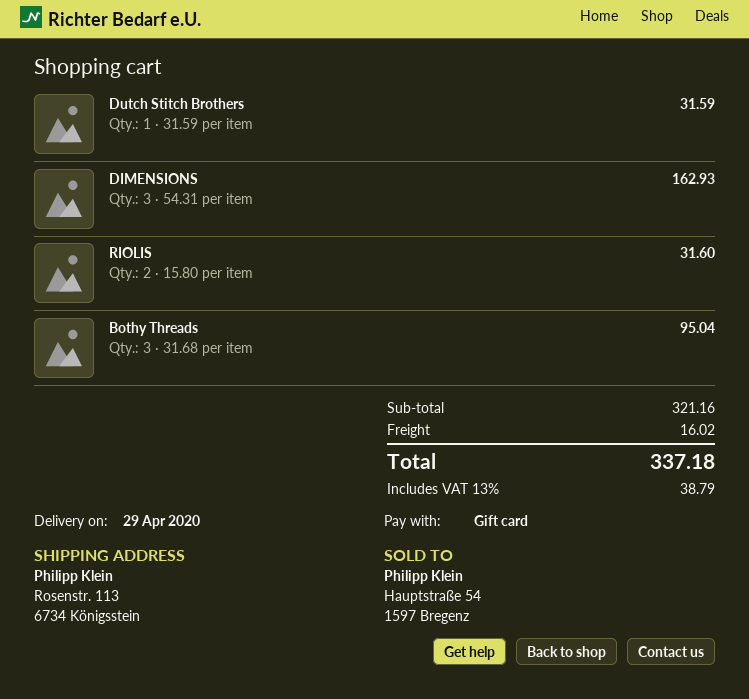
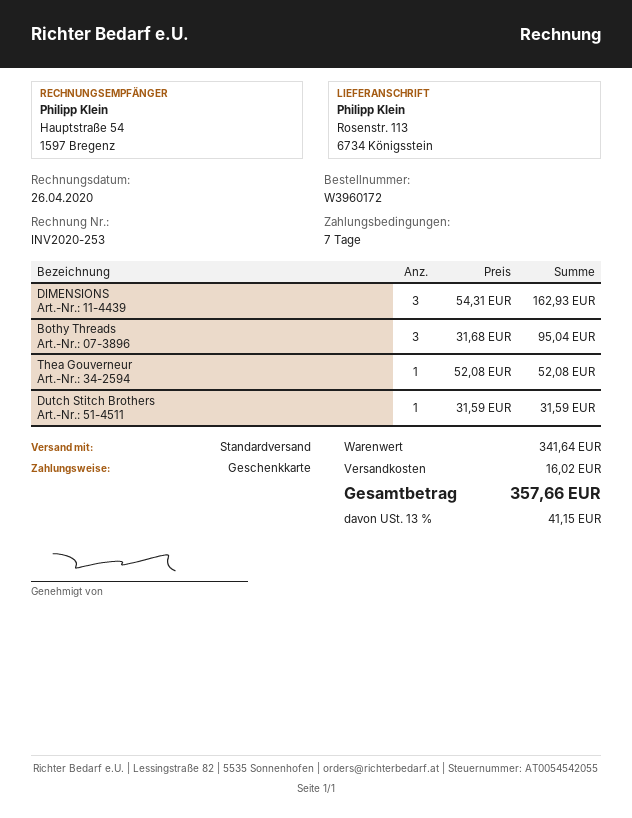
RIOLIS: 2 x 15.80 = 31.60 -> none
Thea Gouverneur: none -> 1 x 52.08 = 52.08
subtotal: 321.16 -> 341.64
tax: 13% = 38.79 -> 13% = 41.15
total: 337.18 -> 357.66

